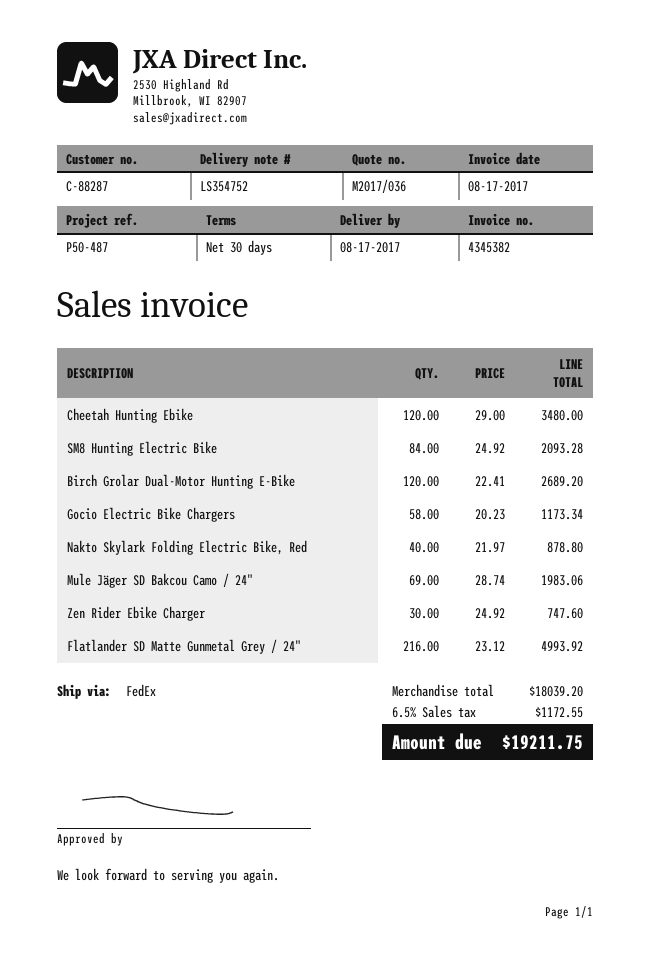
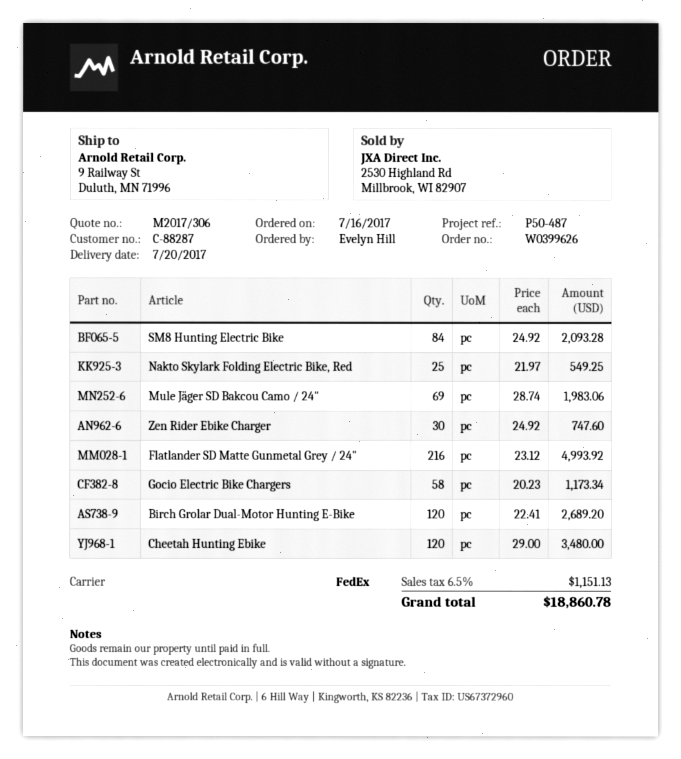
quote number: M2017/036 -> M2017/306
delivery date: 2017-08-17 -> 2017-07-20
Nakto Skylark Folding Electric Bike, Red: 40 x 21.97 = 878.80 -> 25 x 21.97 = 549.25
tax: 6.5% = 1172.55 -> 6.5% = 1151.13
total: 19211.75 -> 18860.78

